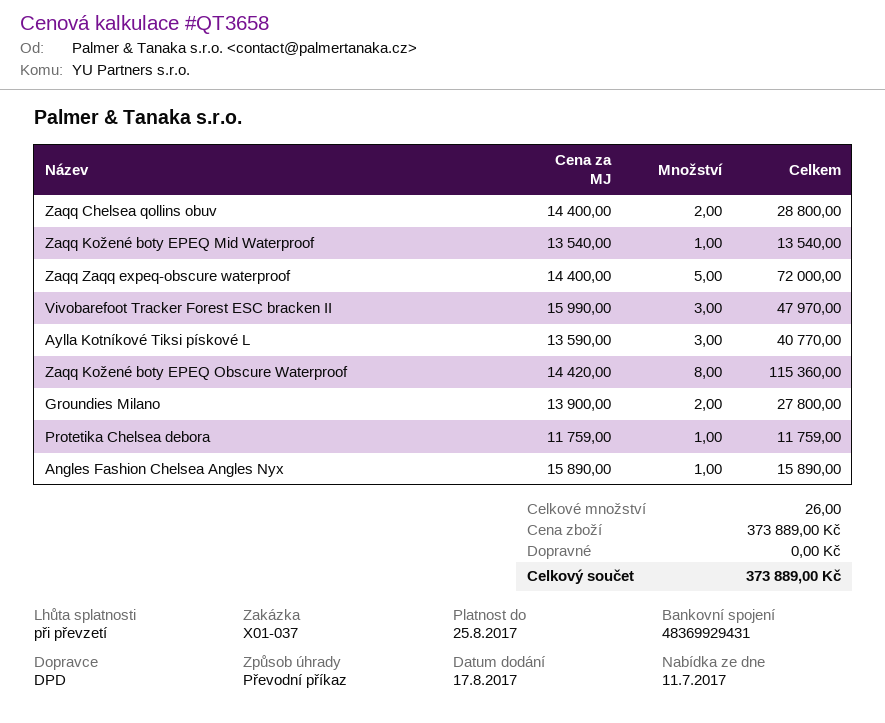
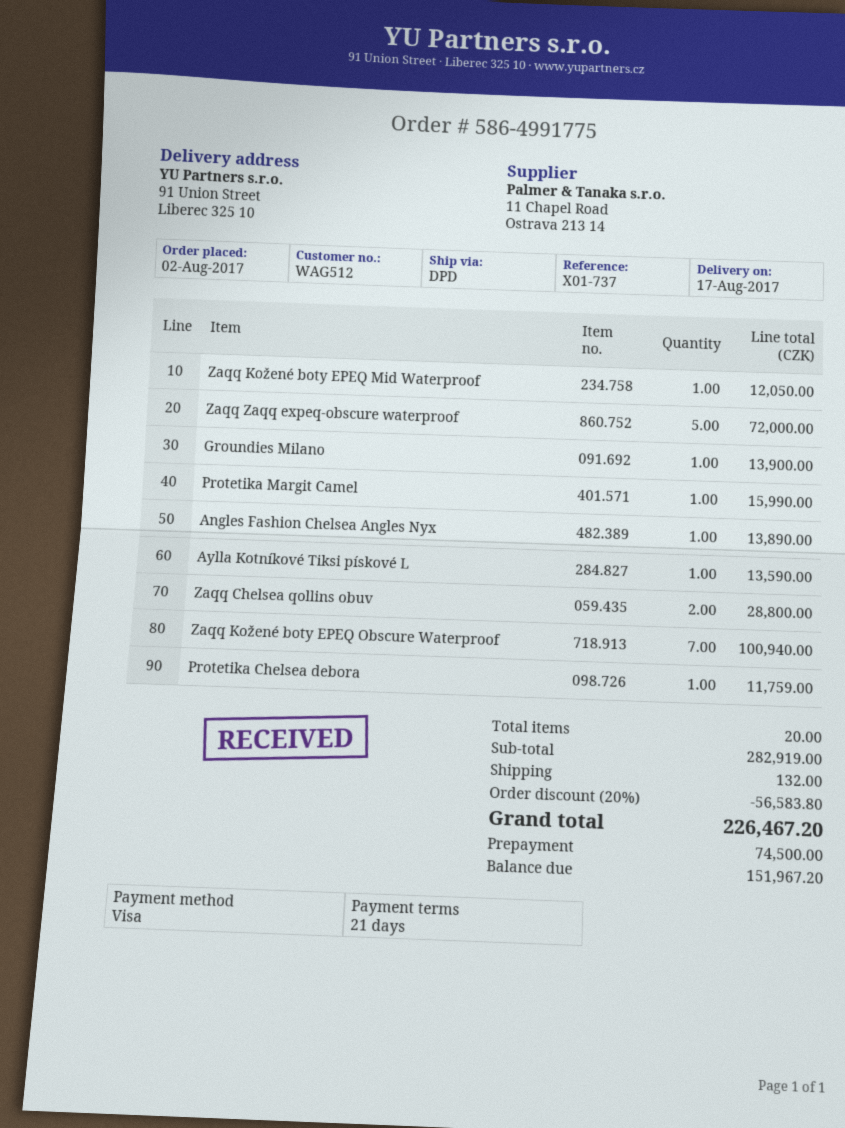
payment terms: on receipt -> 21 days
reference: X01-037 -> X01-737
payment method: bank transfer -> Visa
Zaqq Kožené boty EPEQ Mid Waterproof: 1 for 13540.00 -> 1 for 12050.00
Vivobarefoot Tracker Forest ESC bracken II: 3 for 47970.00 -> none
Aylla Kotníkové Tiksi pískové L: 3 for 40770.00 -> 1 for 13590.00
Zaqq Kožené boty EPEQ Obscure Waterproof: 8 for 115360.00 -> 7 for 100940.00
Groundies Milano: 2 for 27800.00 -> 1 for 13900.00
Angles Fashion Chelsea Angles Nyx: 1 for 15890.00 -> 1 for 13890.00
Protetika Margit Camel: none -> 1 for 15990.00
total quantity: 26 -> 20
subtotal: 373889.00 -> 282919.00
discount: none -> 20% = 56583.80
shipping: 0.00 -> 132.00
total: 373889.00 -> 226467.20

